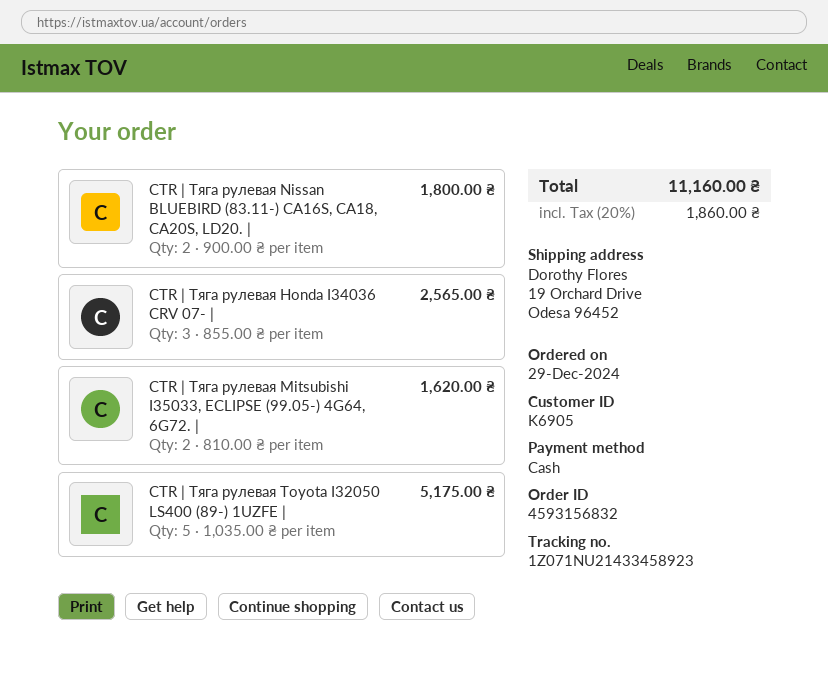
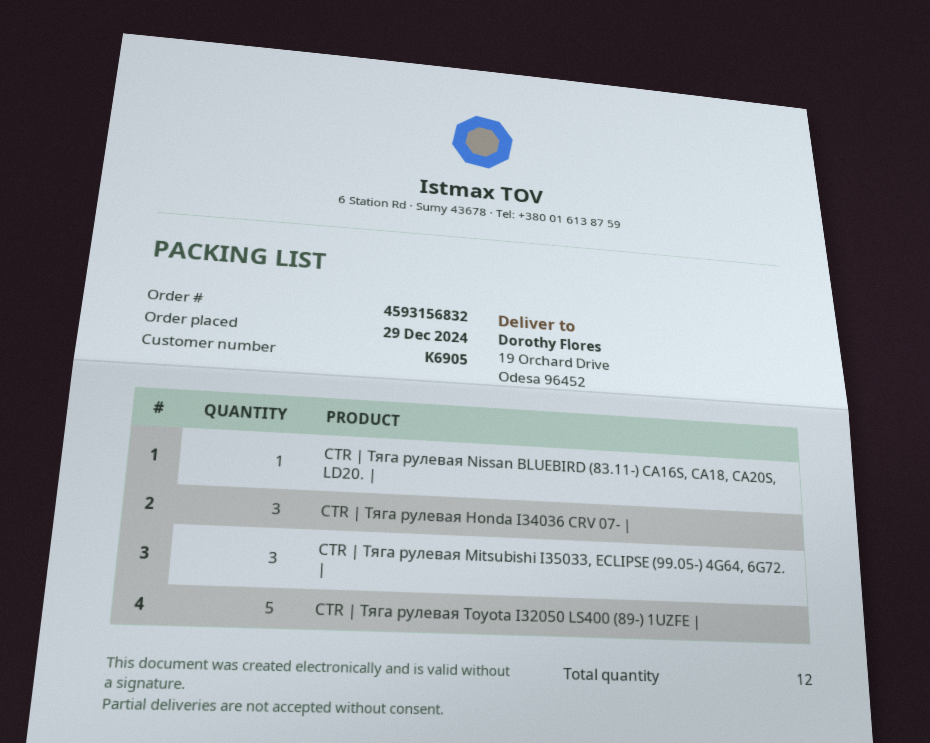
CTR | Тяга рулевая Nissan BLUEBIRD (83.11-) CA16S, CA18, CA20S, LD20. |: 2 -> 1
CTR | Тяга рулевая Mitsubishi I35033, ECLIPSE (99.05-) 4G64, 6G72. |: 2 -> 3

